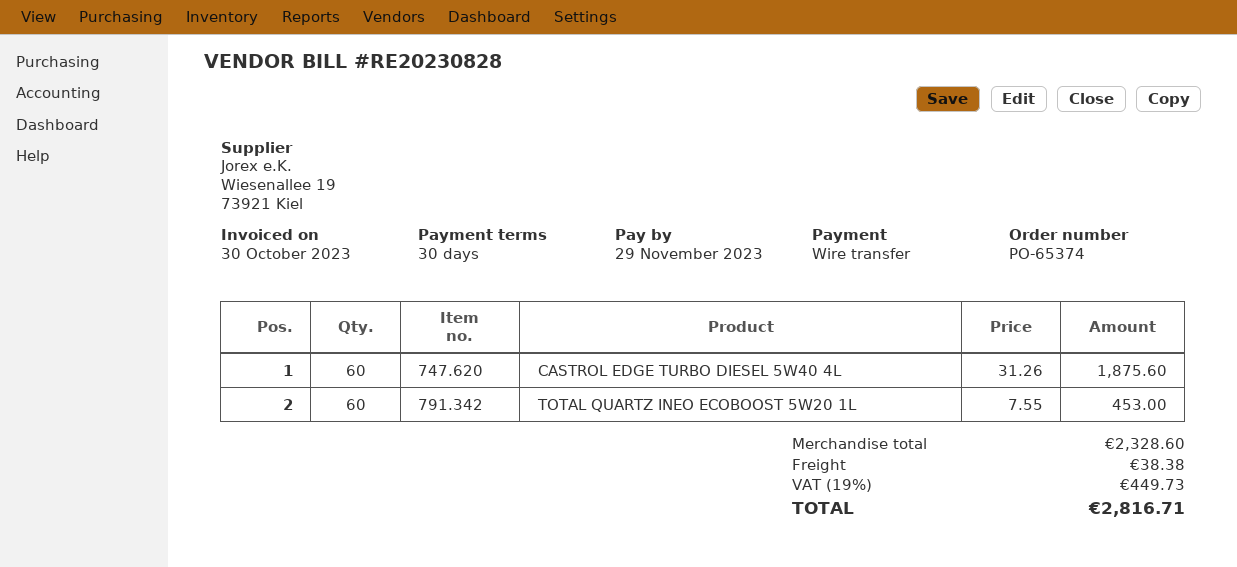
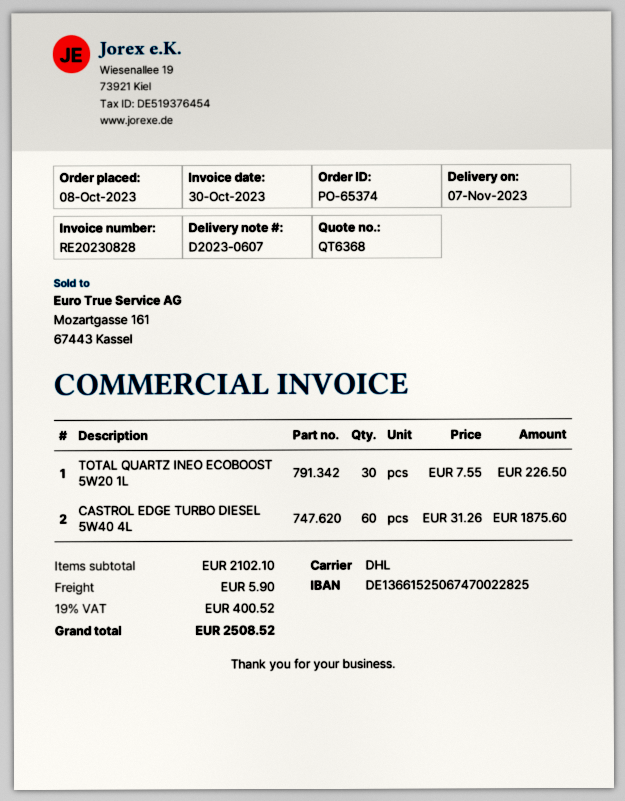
TOTAL QUARTZ INEO ECOBOOST 5W20 1L: 60 x 7.55 = 453.00 -> 30 x 7.55 = 226.50
subtotal: 2328.60 -> 2102.10
shipping: 38.38 -> 5.90
tax: 19% = 449.73 -> 19% = 400.52
total: 2816.71 -> 2508.52

